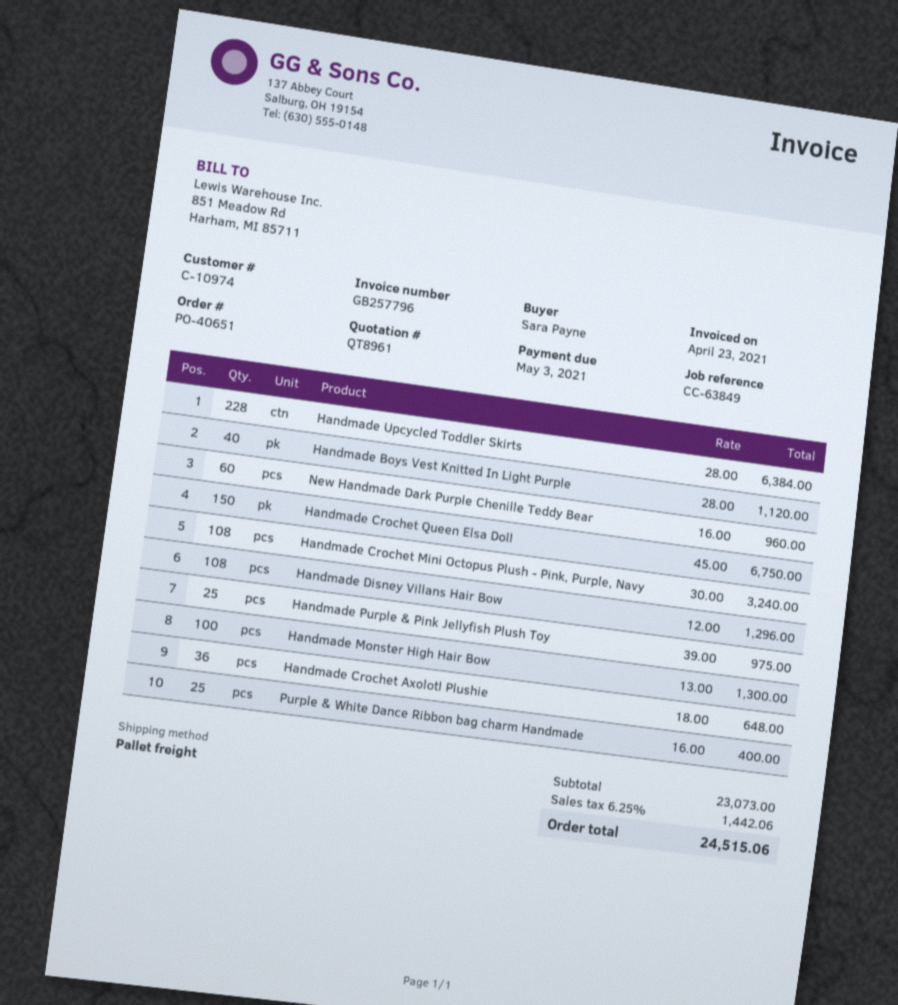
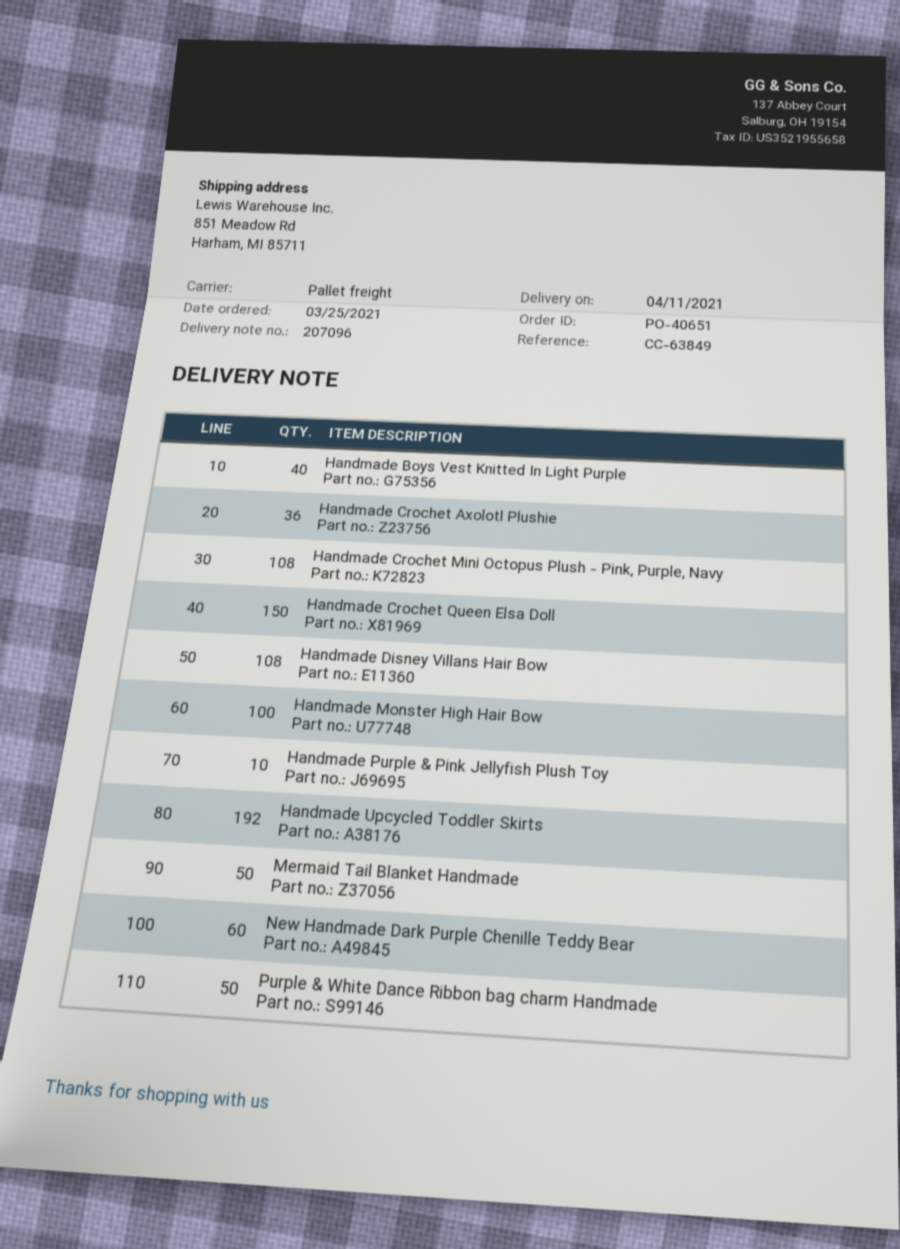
Handmade Upcycled Toddler Skirts: 228 -> 192
Handmade Purple & Pink Jellyfish Plush Toy: 25 -> 10
Purple & White Dance Ribbon bag charm Handmade: 25 -> 50
Mermaid Tail Blanket Handmade: none -> 50

